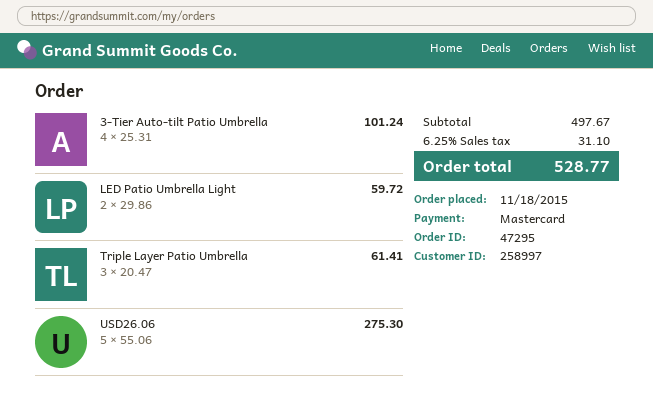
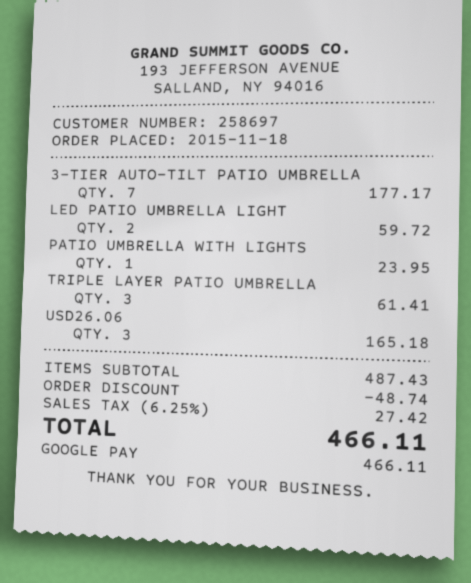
customer number: 258997 -> 258697
payment method: Mastercard -> Google Pay
3‑Tier Auto-tilt Patio Umbrella: 4 for 101.24 -> 7 for 177.17
USD26.06: 5 for 275.30 -> 3 for 165.18
PATIO UMBRELLA WITH LIGHTS: none -> 1 for 23.95
subtotal: 497.67 -> 487.43
discount: none -> 48.74
tax: 6.25% = 31.10 -> 6.25% = 27.42
total: 528.77 -> 466.11

